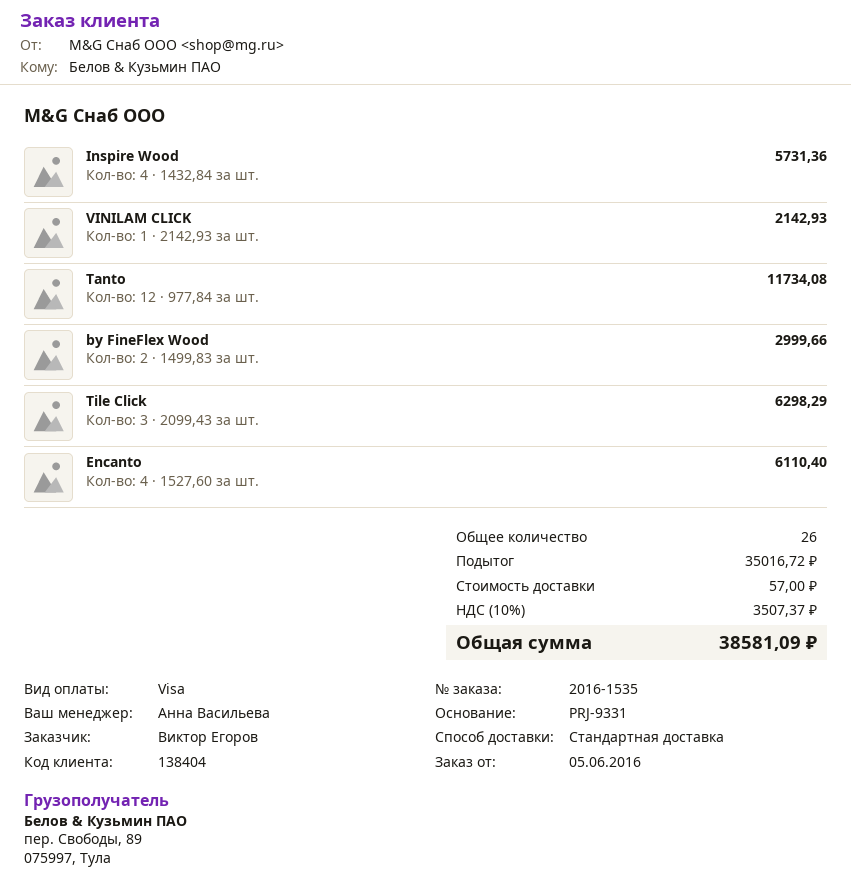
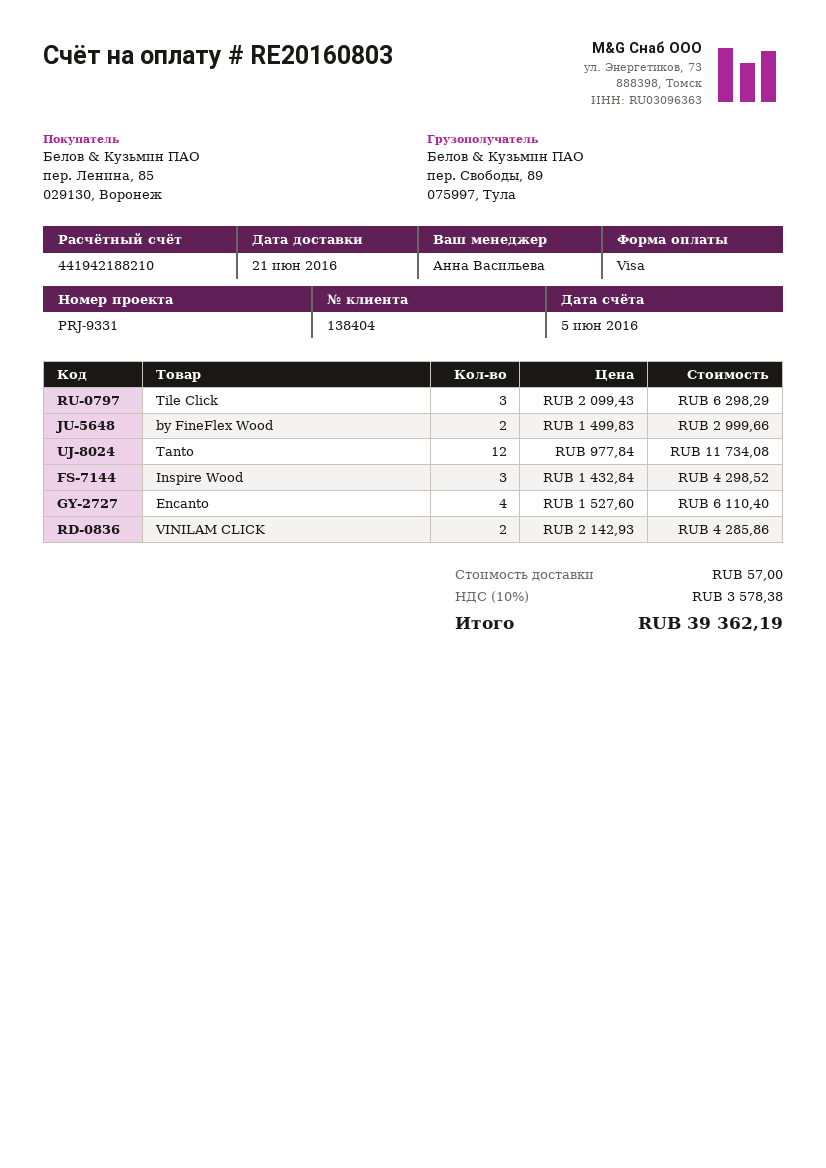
Inspire Wood: 4 x 1432.84 = 5731.36 -> 3 x 1432.84 = 4298.52
VINILAM CLICK: 1 x 2142.93 = 2142.93 -> 2 x 2142.93 = 4285.86
tax: 10% = 3507.37 -> 10% = 3578.38
total: 38581.09 -> 39362.19

